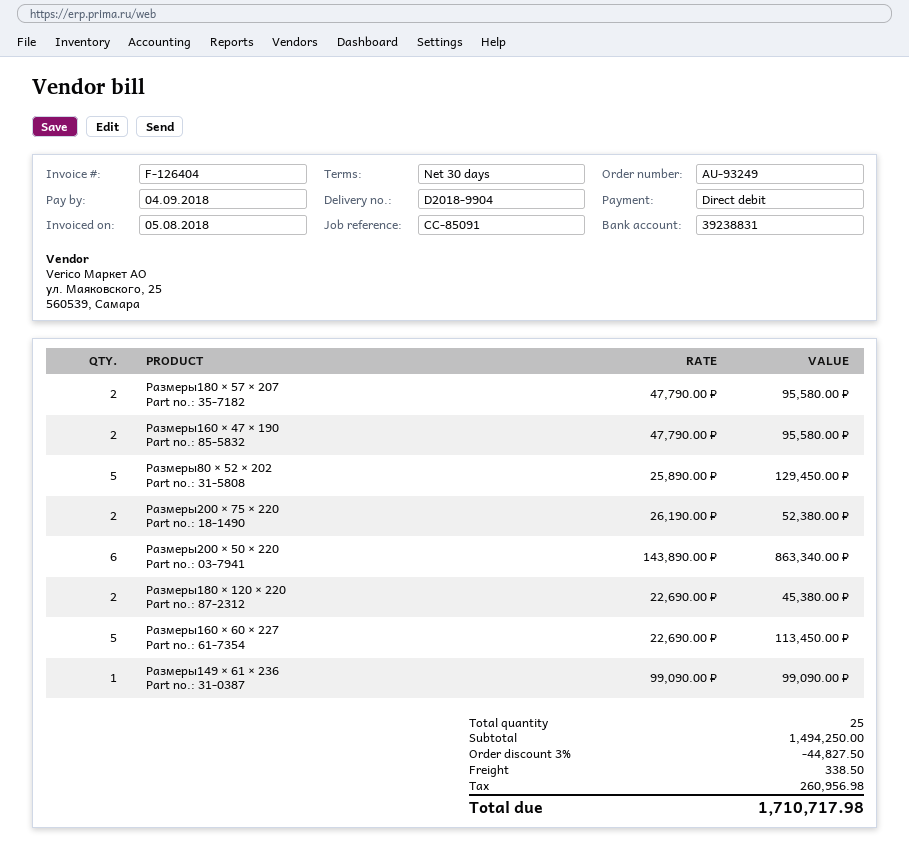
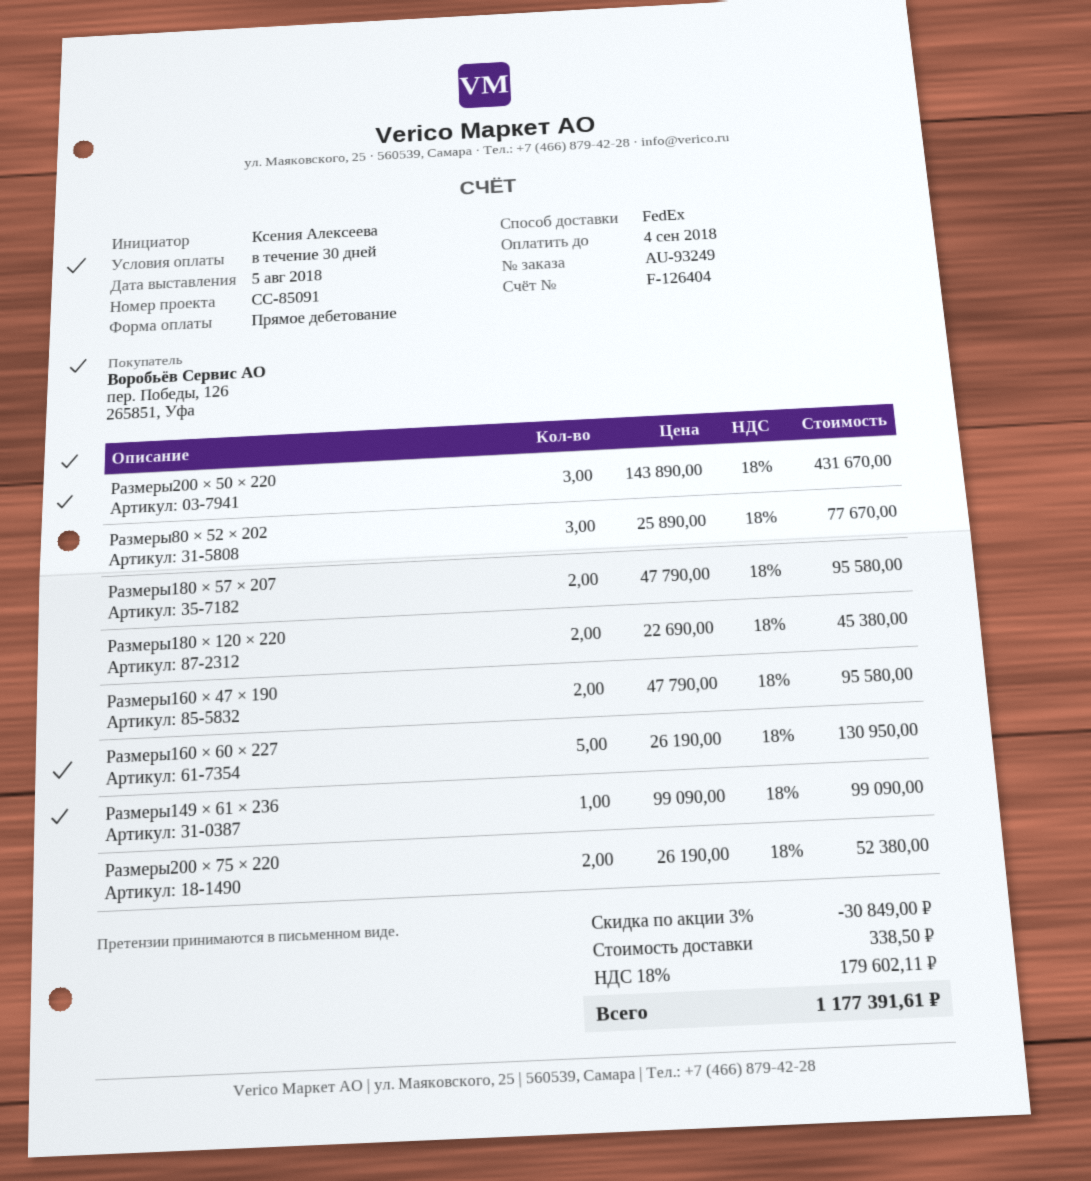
Размеры80 × 52 × 202: 5 x 25890.00 = 129450.00 -> 3 x 25890.00 = 77670.00
Размеры200 × 50 × 220: 6 x 143890.00 = 863340.00 -> 3 x 143890.00 = 431670.00
Размеры160 × 60 × 227: 5 x 22690.00 = 113450.00 -> 5 x 26190.00 = 130950.00
discount: 3% = 44827.50 -> 3% = 30849.00
tax: 260956.98 -> 179602.11
total: 1710717.98 -> 1177391.61

